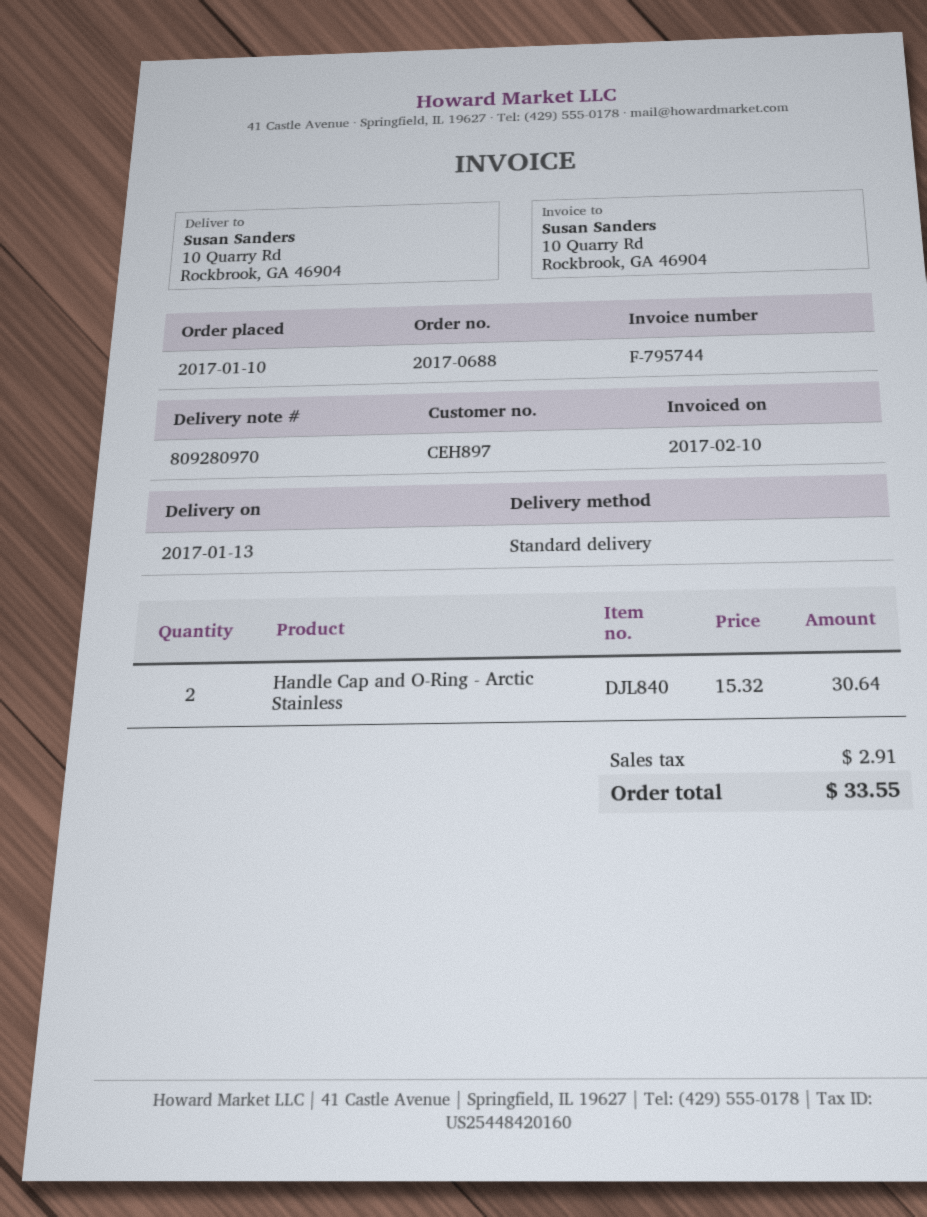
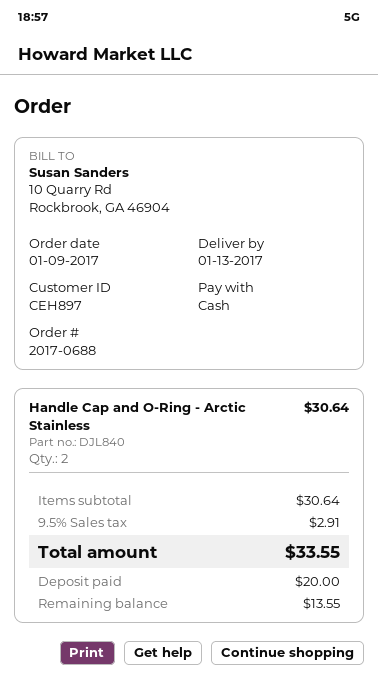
order date: 2017-01-10 -> 2017-01-09

